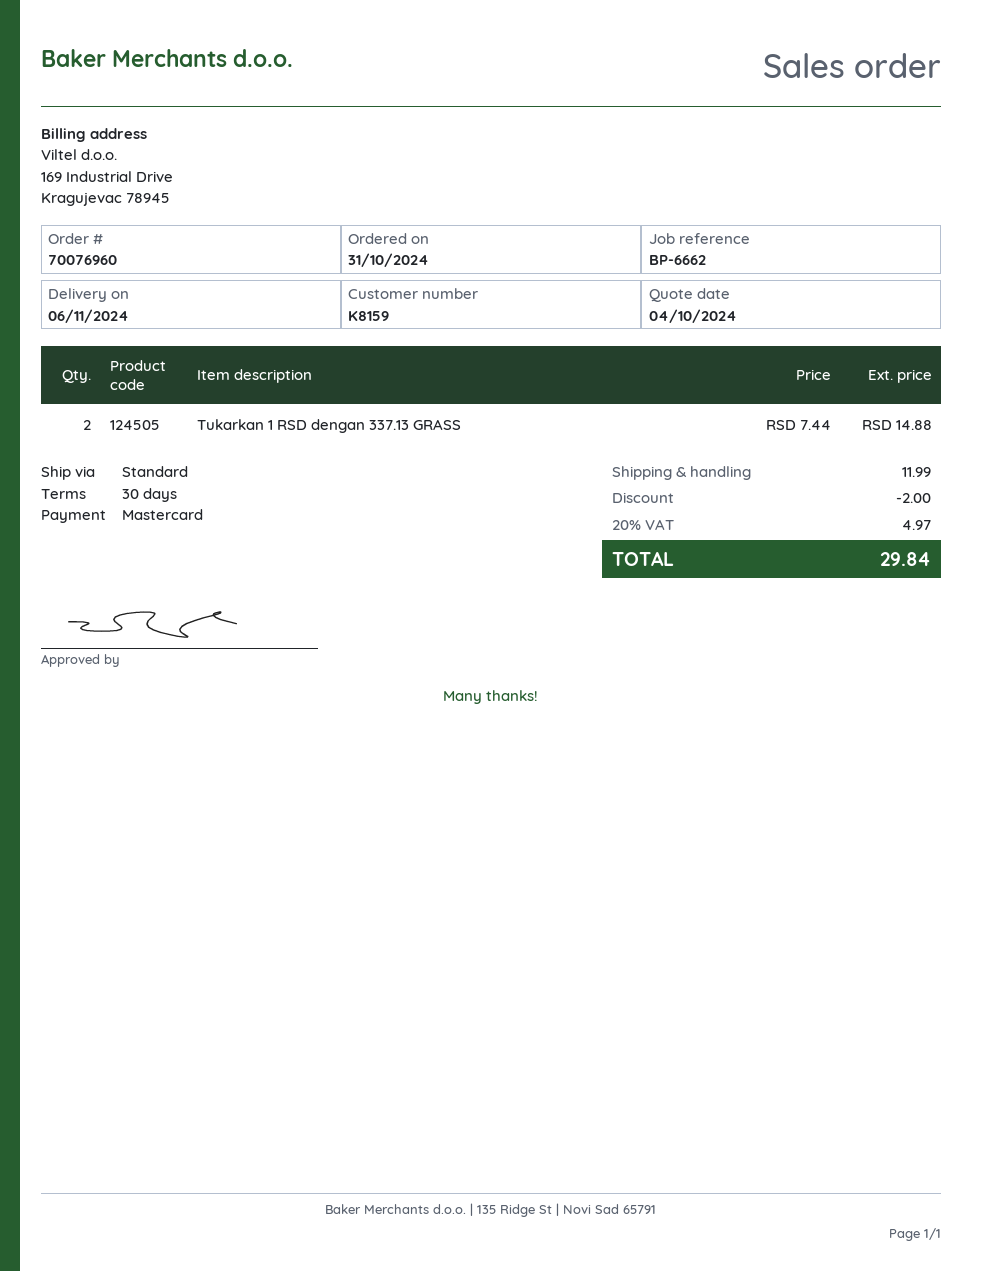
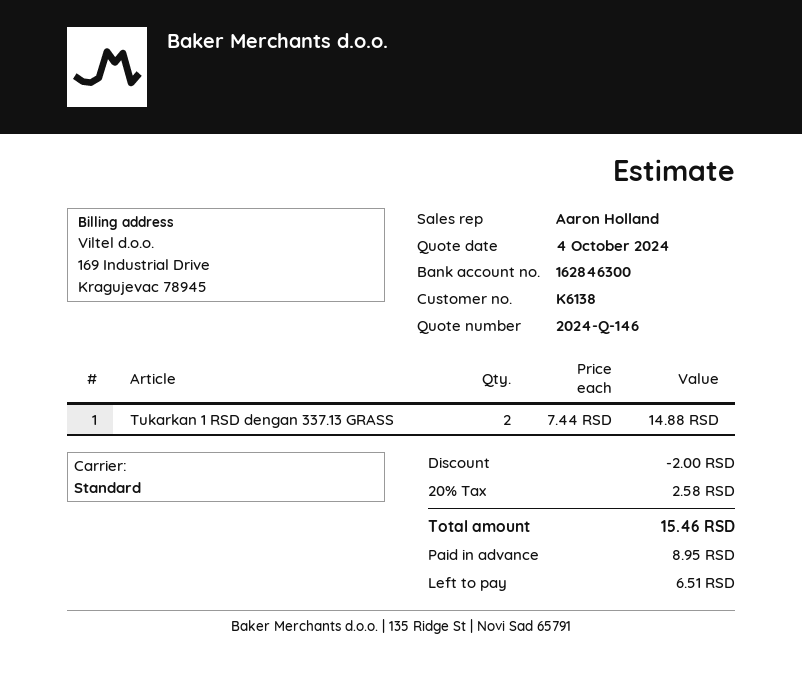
customer number: K8159 -> K6138
shipping: 11.99 -> none
tax: 20% = 4.97 -> 20% = 2.58
total: 29.84 -> 15.46

